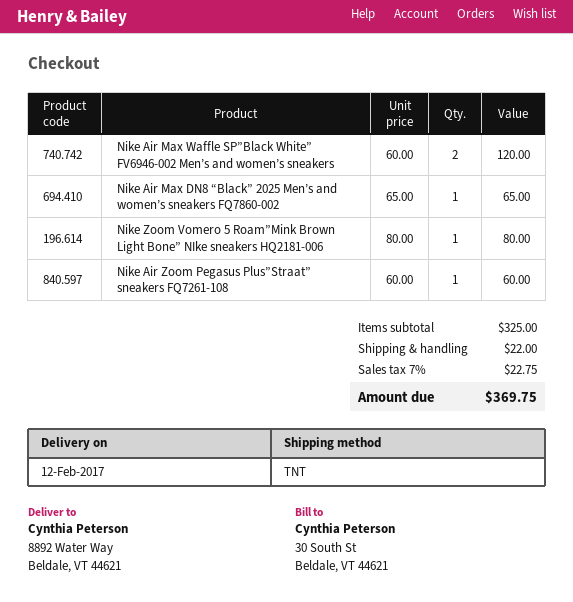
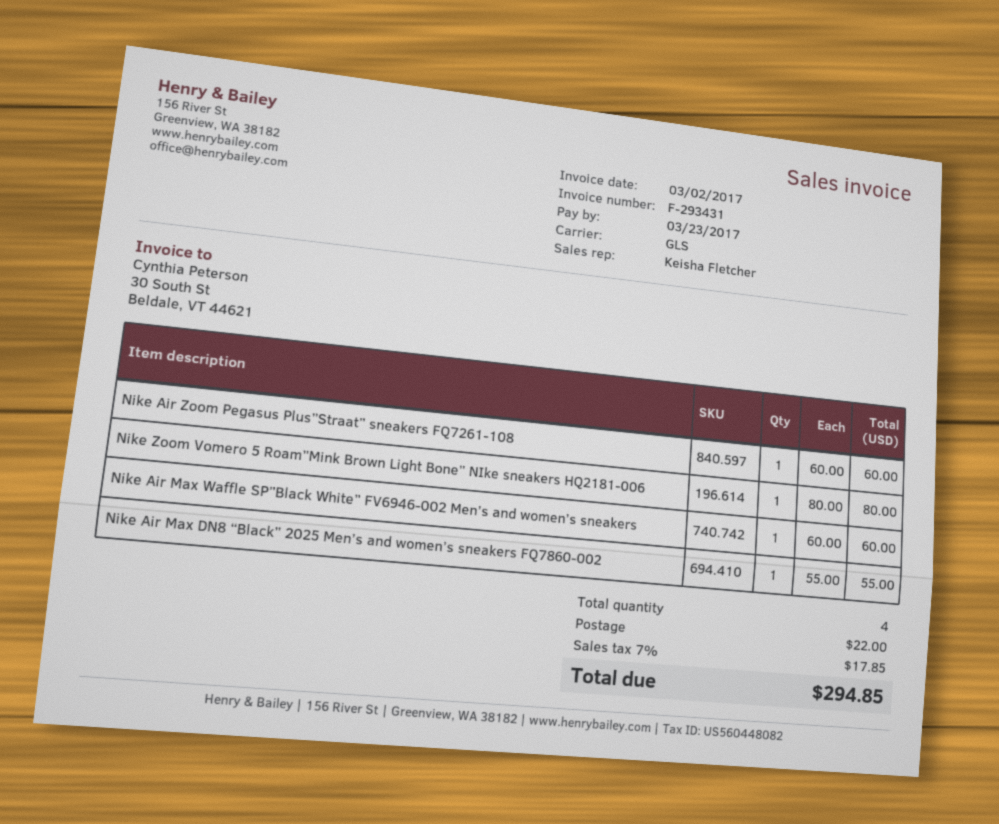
shipping method: TNT -> GLS
Nike Air Max Waffle SP”Black White” FV6946-002 Men’s and women’s sneakers: 2 x 60.00 = 120.00 -> 1 x 60.00 = 60.00
Nike Air Max DN8 “Black” 2025 Men’s and women’s sneakers FQ7860-002: 1 x 65.00 = 65.00 -> 1 x 55.00 = 55.00
tax: 7% = 22.75 -> 7% = 17.85
total: 369.75 -> 294.85

